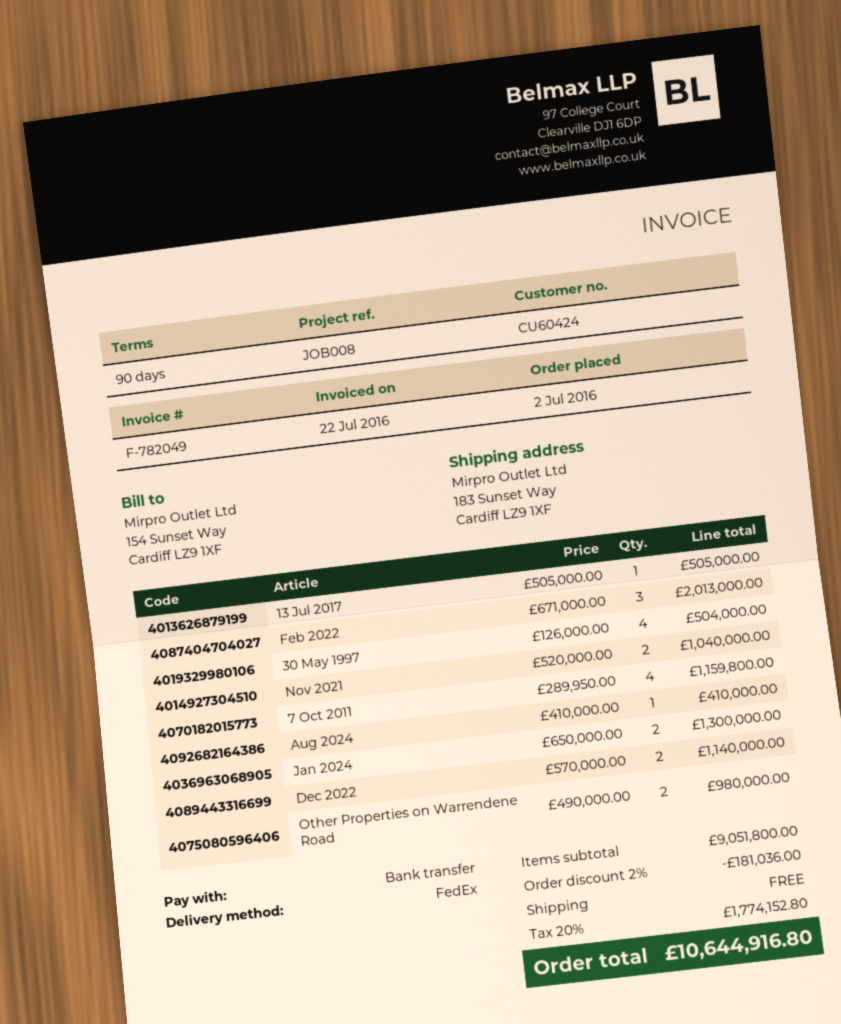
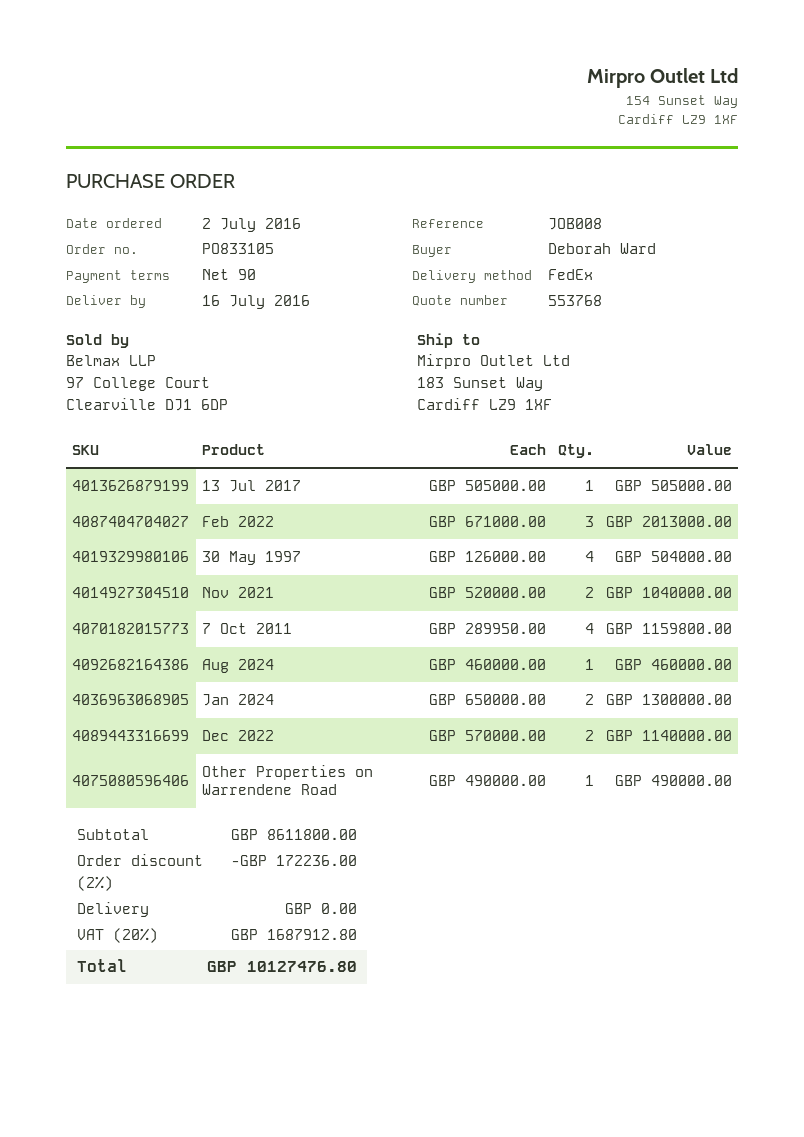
Aug 2024: 1 x 410000.00 = 410000.00 -> 1 x 460000.00 = 460000.00
Other Properties on Warrendene Road: 2 x 490000.00 = 980000.00 -> 1 x 490000.00 = 490000.00
subtotal: 9051800.00 -> 8611800.00
discount: 2% = 181036.00 -> 2% = 172236.00
tax: 20% = 1774152.80 -> 20% = 1687912.80
total: 10644916.80 -> 10127476.80

